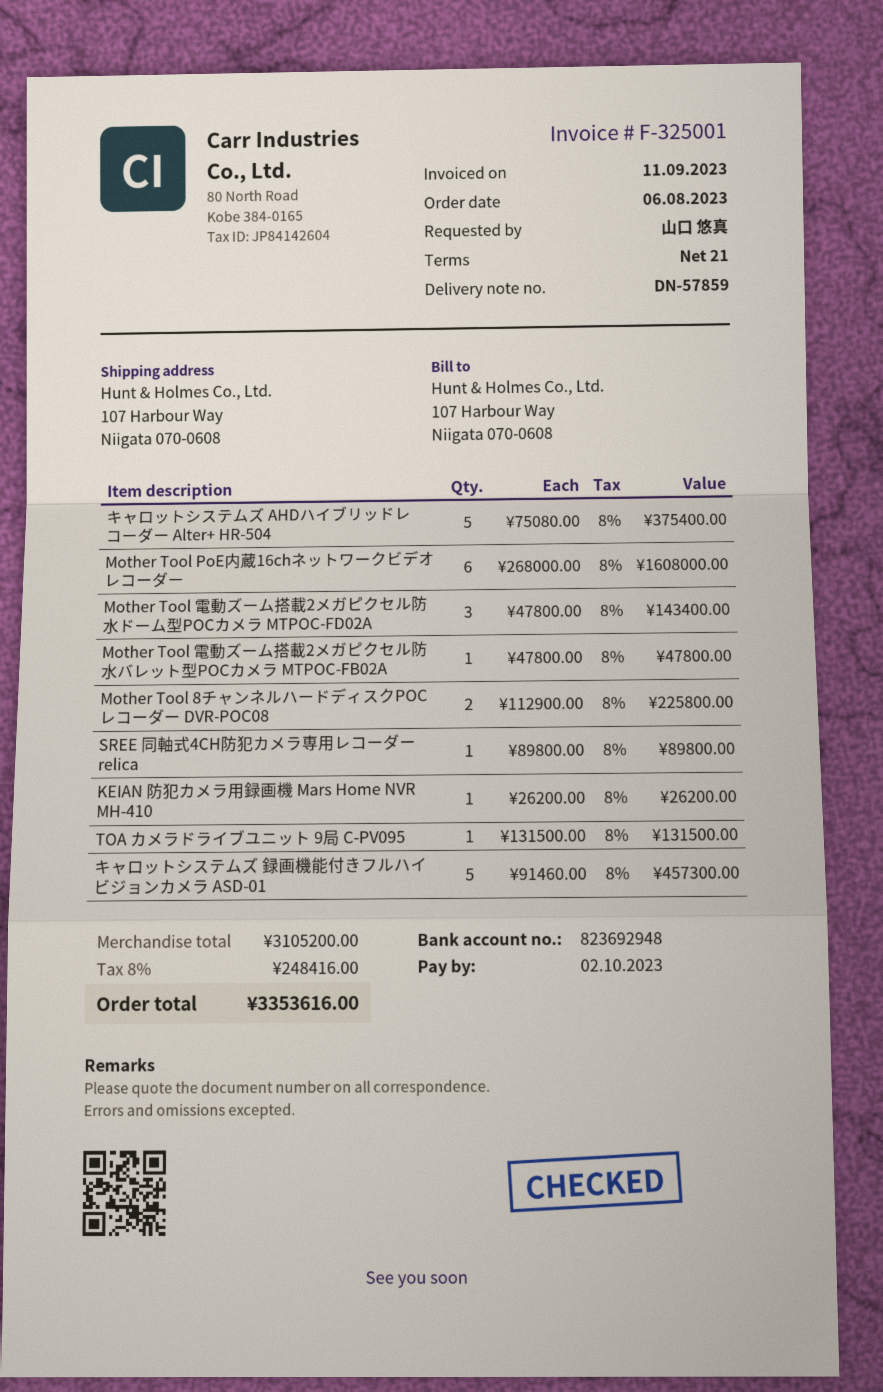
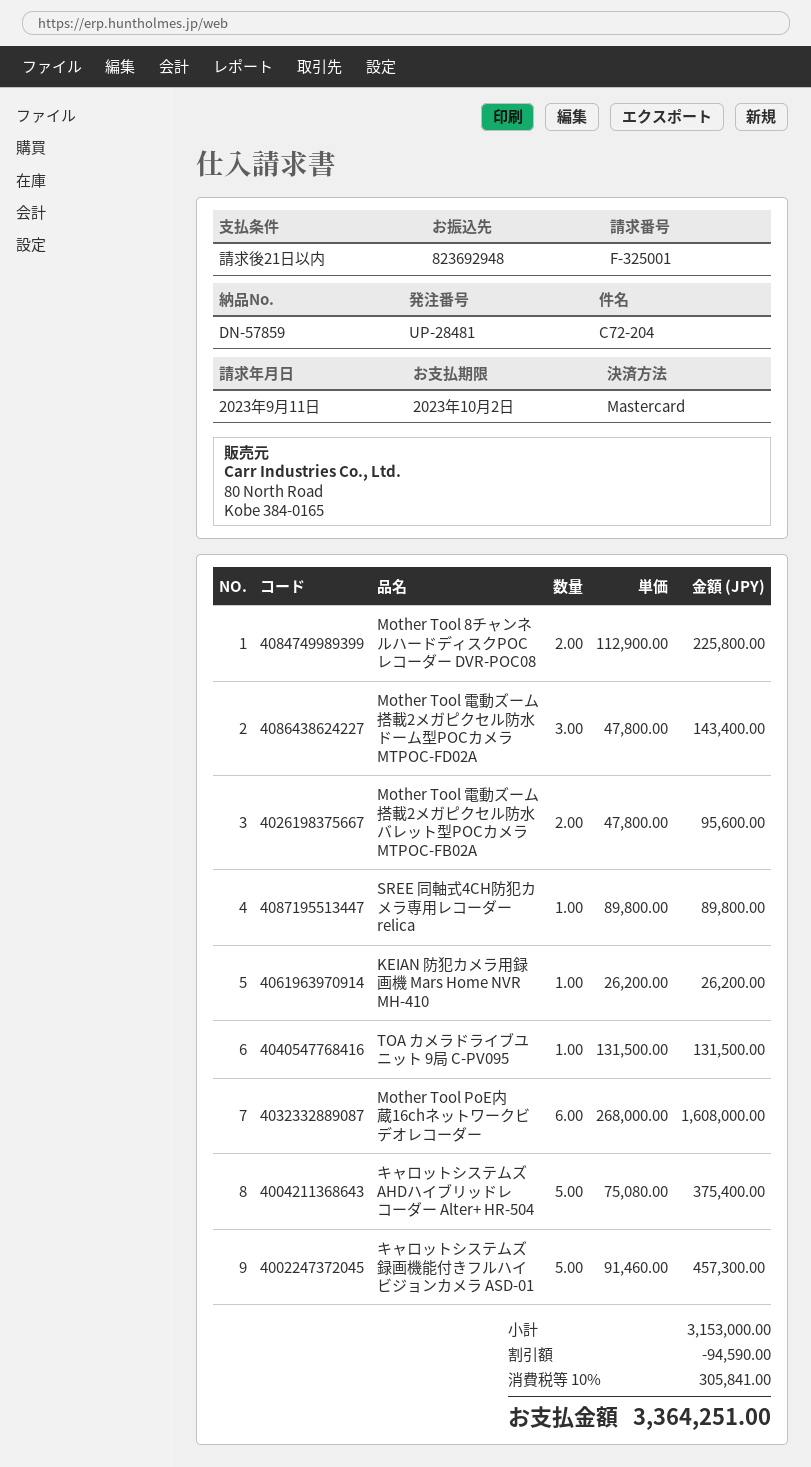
Mother Tool 電動ズーム搭載2メガピクセル防水バレット型POCカメラ MTPOC-FB02A: 1 x 47800.00 = 47800.00 -> 2 x 47800.00 = 95600.00
subtotal: 3105200.00 -> 3153000.00
discount: none -> 94590.00
tax: 8% = 248416.00 -> 10% = 305841.00
total: 3353616.00 -> 3364251.00

